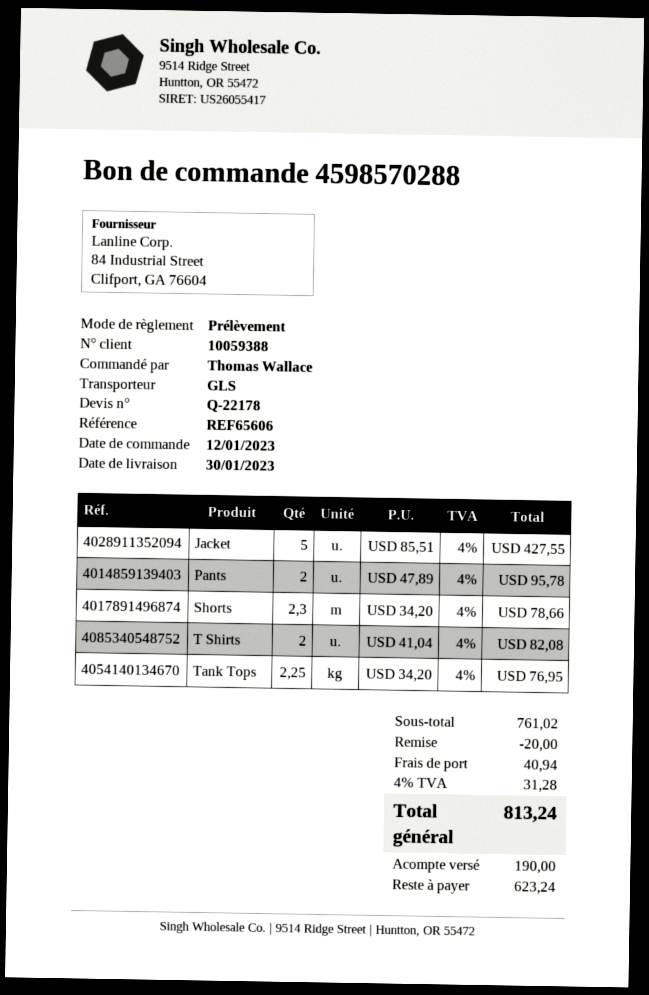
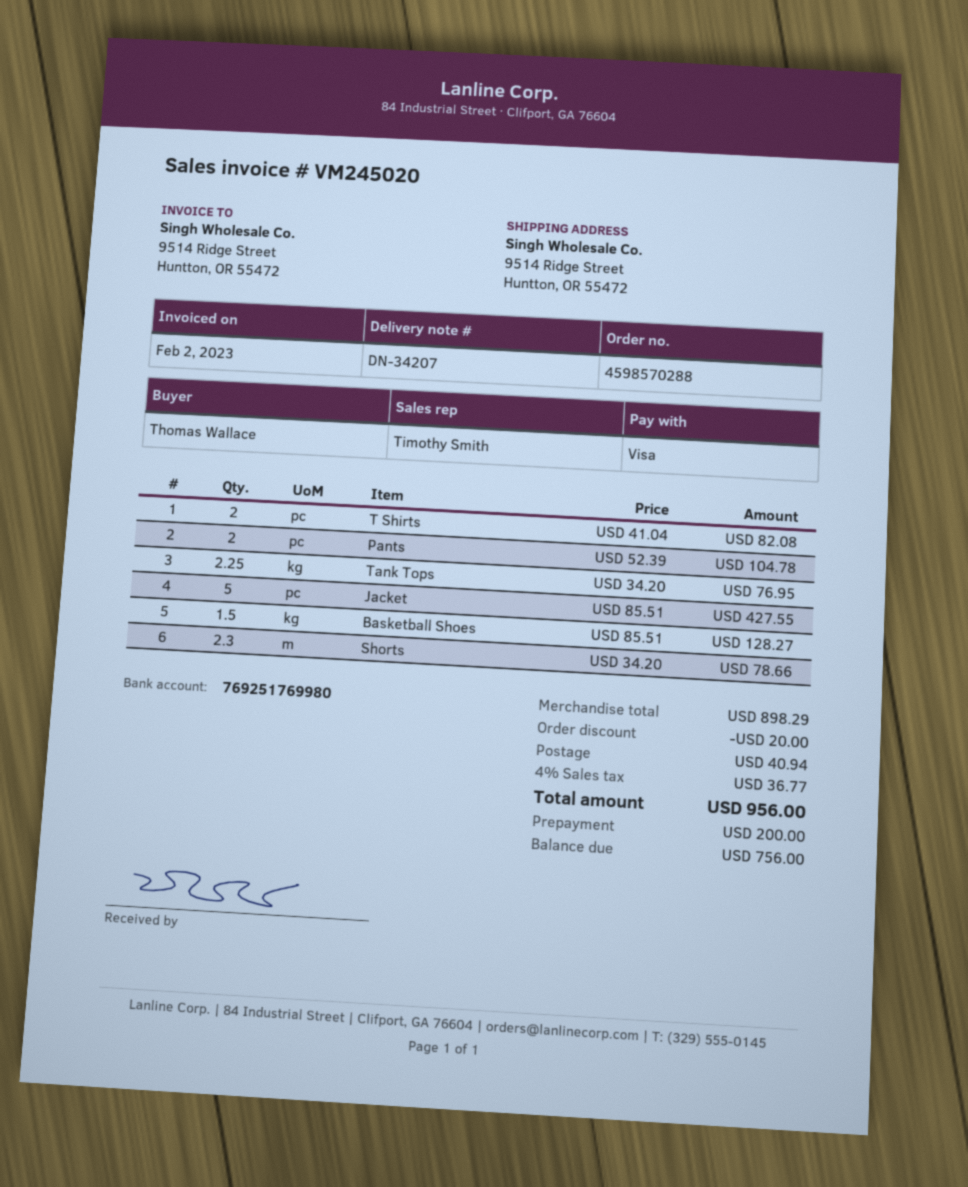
payment method: direct debit -> Visa
Pants: 2 x 47.89 = 95.78 -> 2 x 52.39 = 104.78
Basketball Shoes: none -> 1.5 x 85.51 = 128.27
subtotal: 761.02 -> 898.29
tax: 4% = 31.28 -> 4% = 36.77
total: 813.24 -> 956.00
deposit: 190.00 -> 200.00
balance: 623.24 -> 756.00

